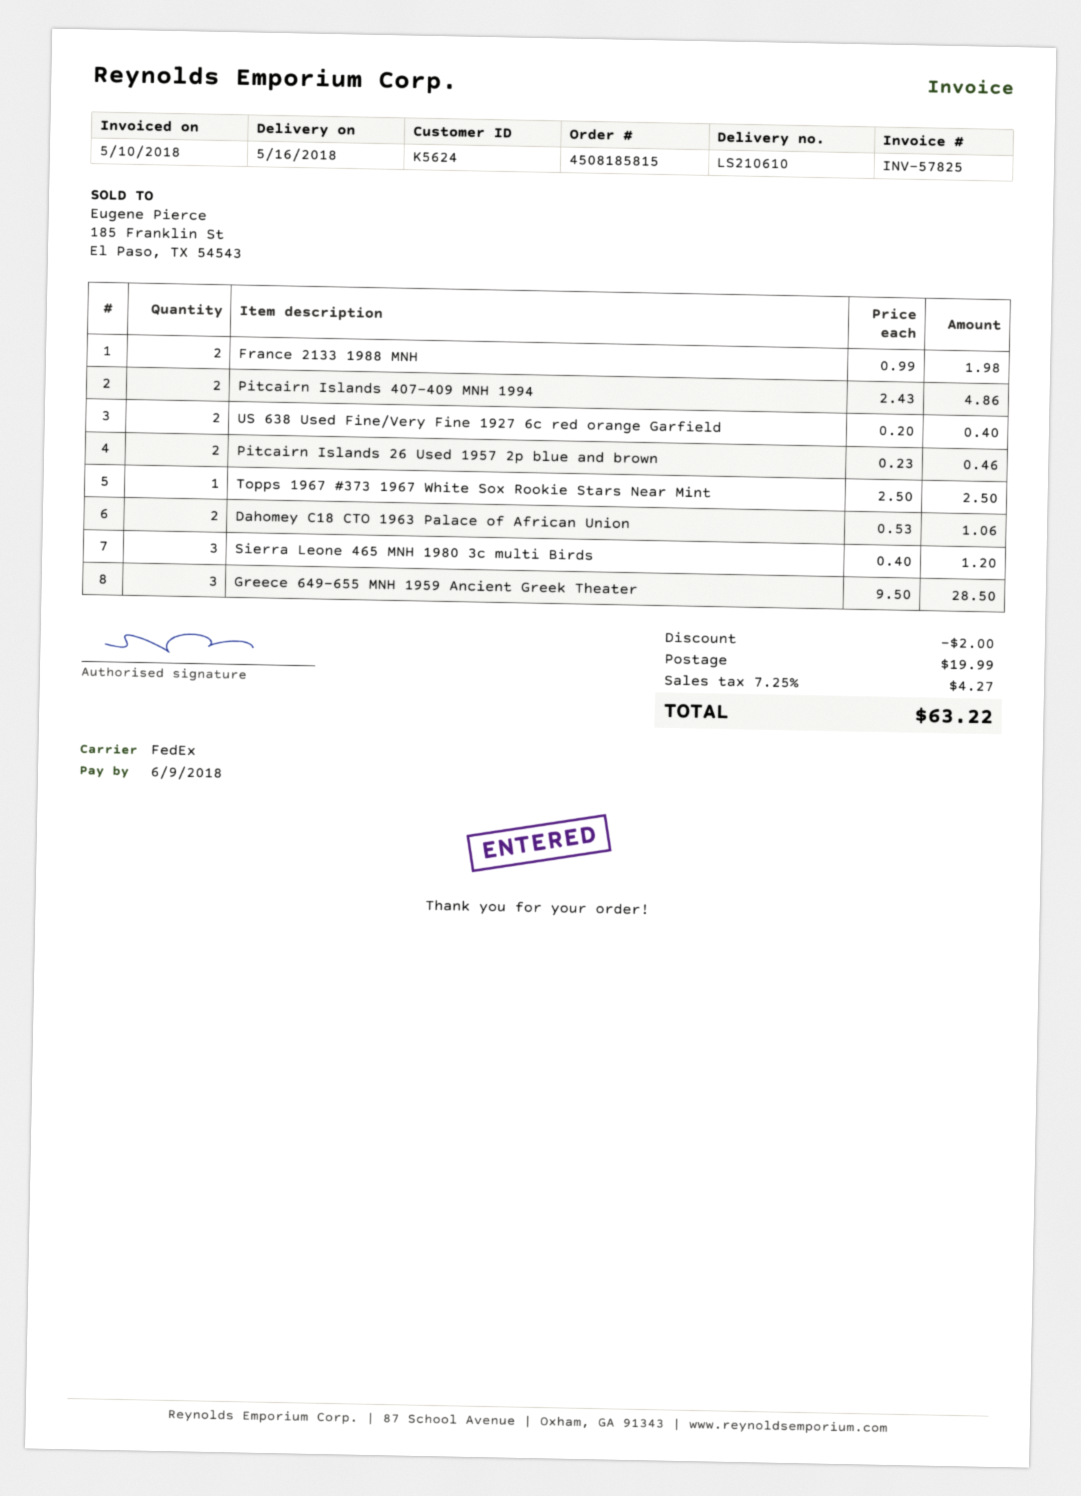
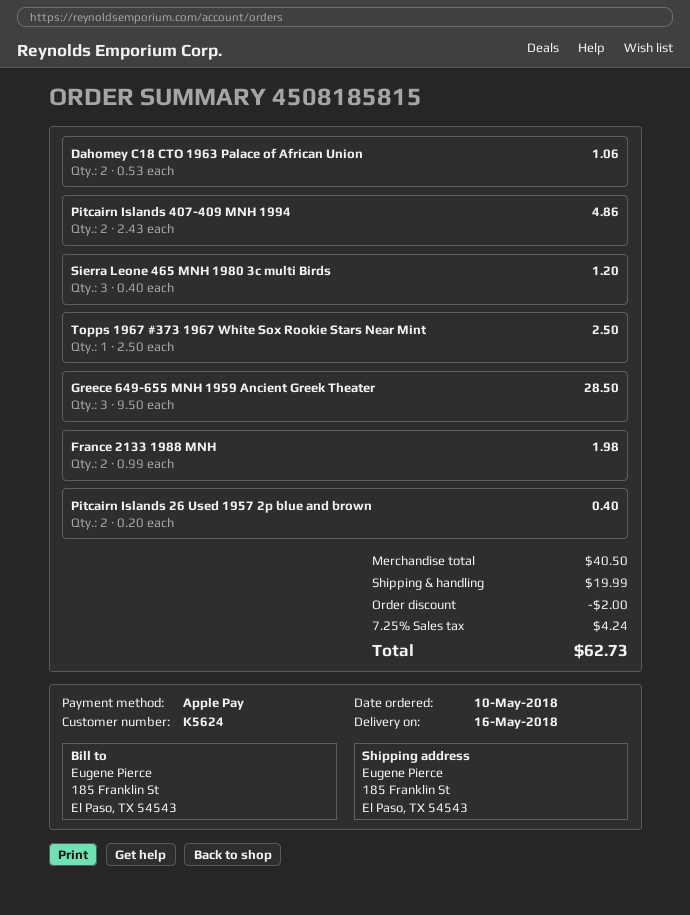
US 638 Used Fine/Very Fine 1927 6c red orange Garfield: 2 x 0.20 = 0.40 -> none
Pitcairn Islands 26 Used 1957 2p blue and brown: 2 x 0.23 = 0.46 -> 2 x 0.20 = 0.40
tax: 7.25% = 4.27 -> 7.25% = 4.24
total: 63.22 -> 62.73

